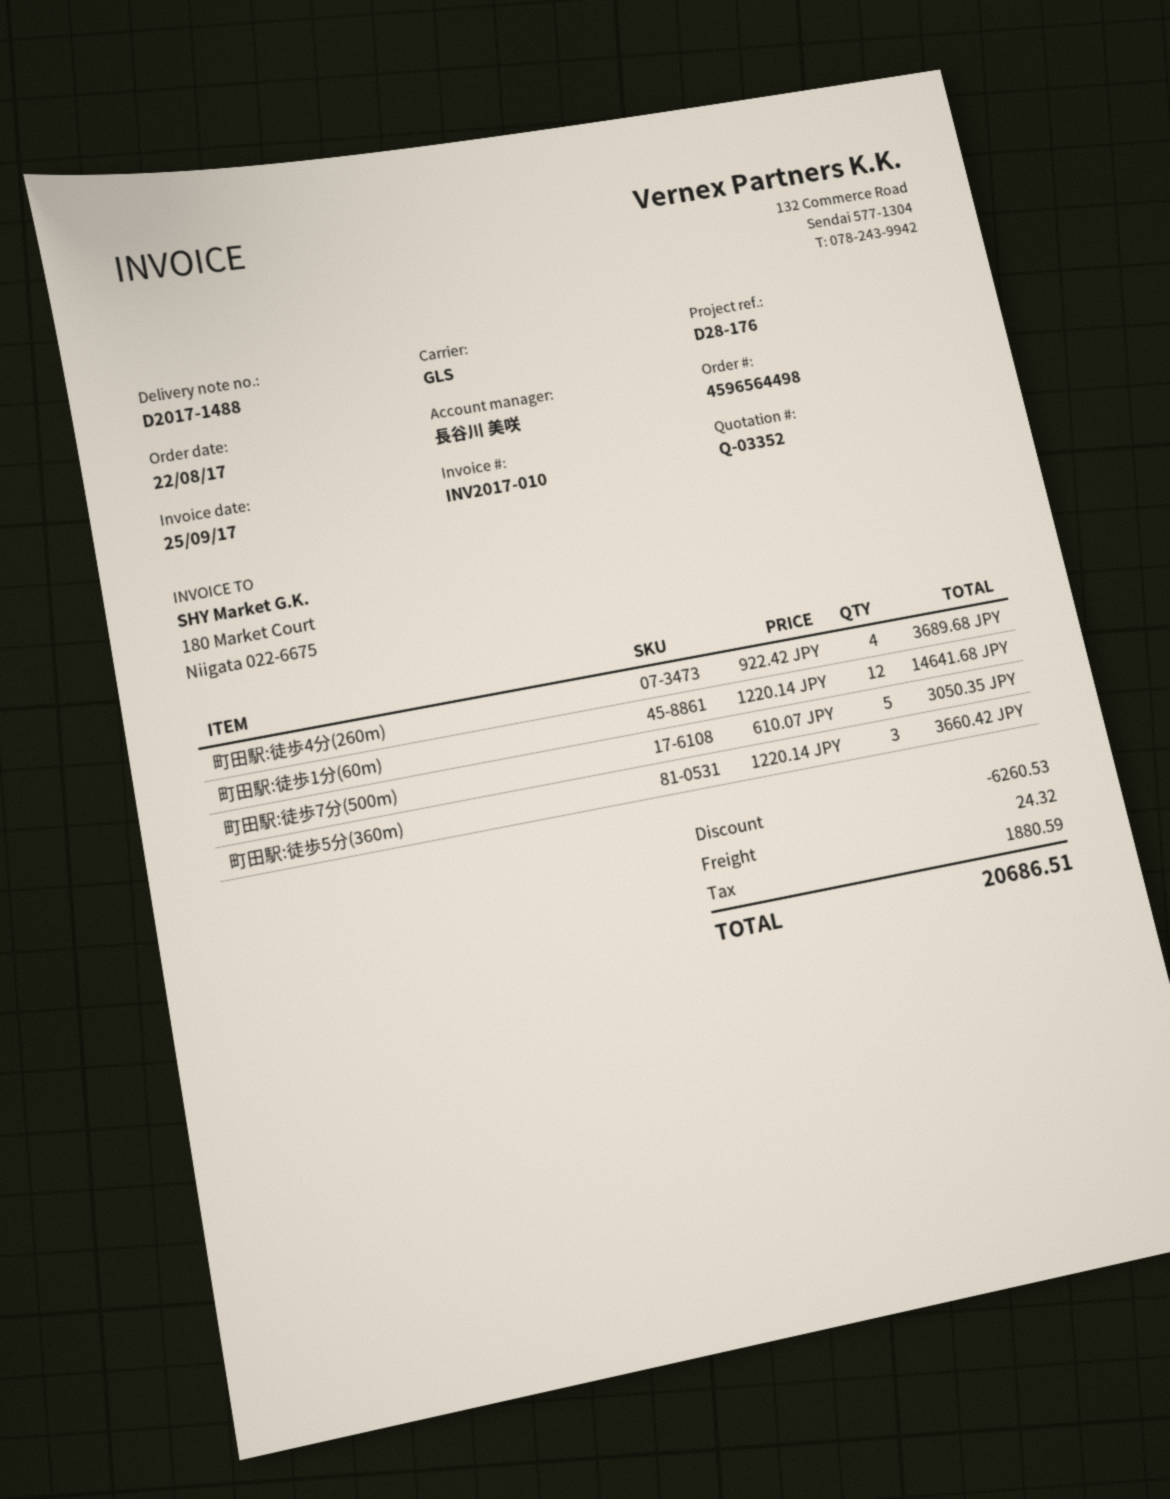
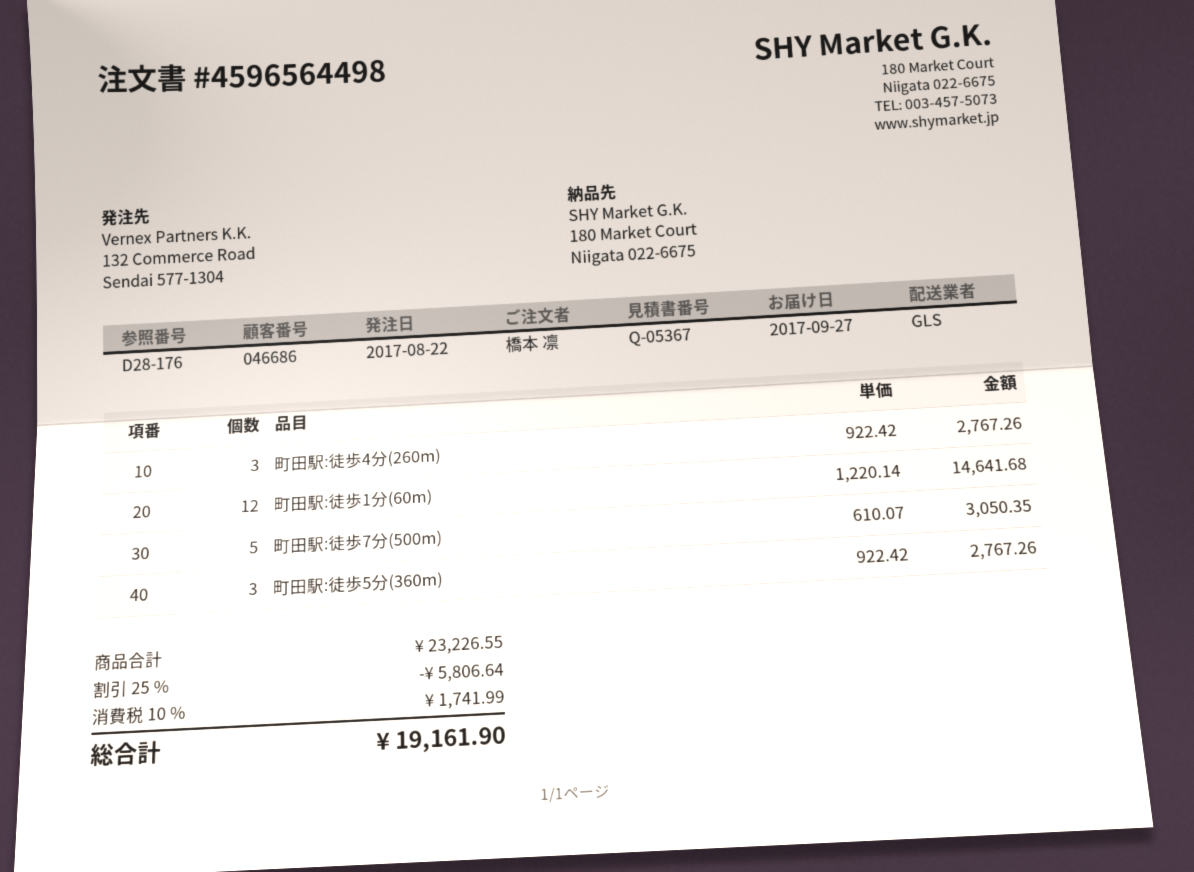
quote number: Q-03352 -> Q-05367
町田駅:徒歩4分(260m): 4 x 922.42 = 3689.68 -> 3 x 922.42 = 2767.26
町田駅:徒歩5分(360m): 3 x 1220.14 = 3660.42 -> 3 x 922.42 = 2767.26
discount: 6260.53 -> 5806.64
shipping: 24.32 -> none
tax: 1880.59 -> 1741.99
total: 20686.51 -> 19161.90

